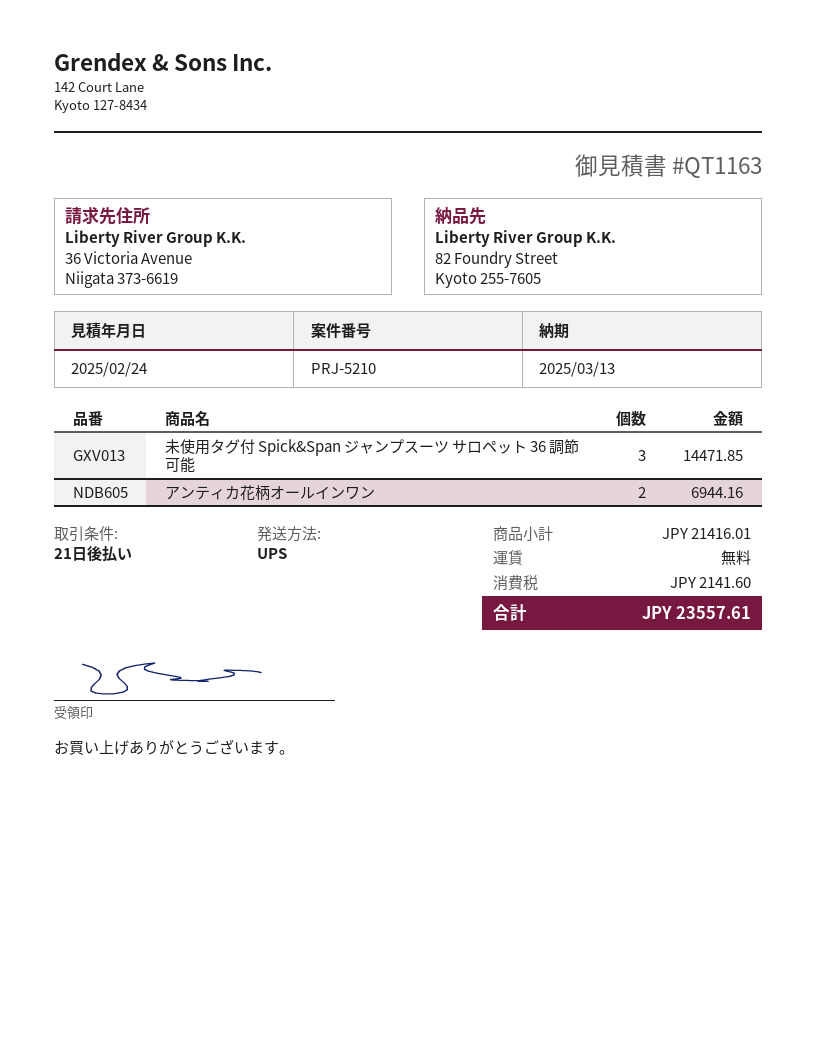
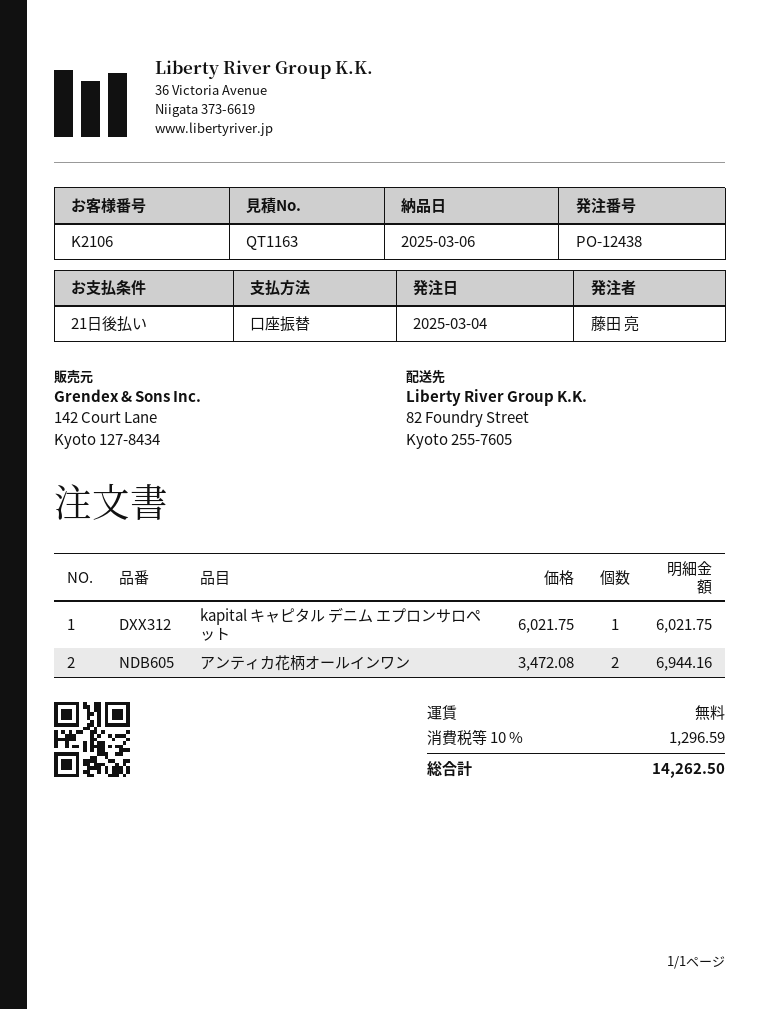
delivery date: 2025-03-13 -> 2025-03-06
未使用タグ付 Spick&Span ジャンプスーツ サロペット 36 調節可能: 3 for 14471.85 -> none
kapital キャピタル デニム エプロンサロペット: none -> 1 for 6021.75
tax: 2141.60 -> 1296.59
total: 23557.61 -> 14262.50

